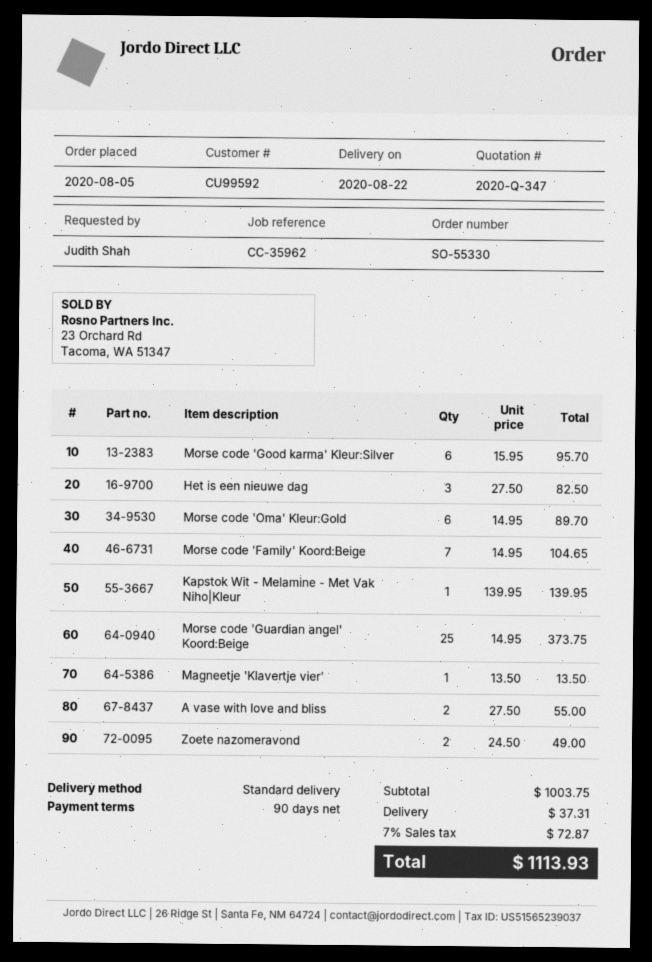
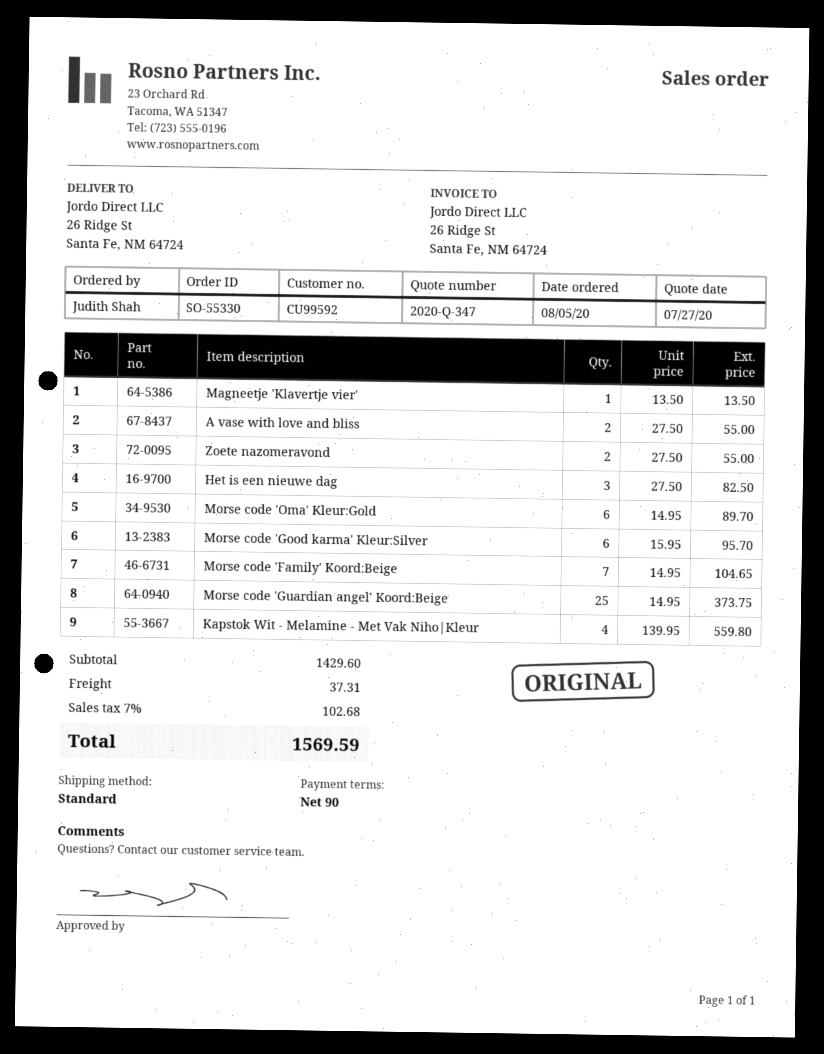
Kapstok Wit - Melamine - Met Vak Niho|Kleur: 1 x 139.95 = 139.95 -> 4 x 139.95 = 559.80
Zoete nazomeravond: 2 x 24.50 = 49.00 -> 2 x 27.50 = 55.00
subtotal: 1003.75 -> 1429.60
tax: 7% = 72.87 -> 7% = 102.68
total: 1113.93 -> 1569.59

